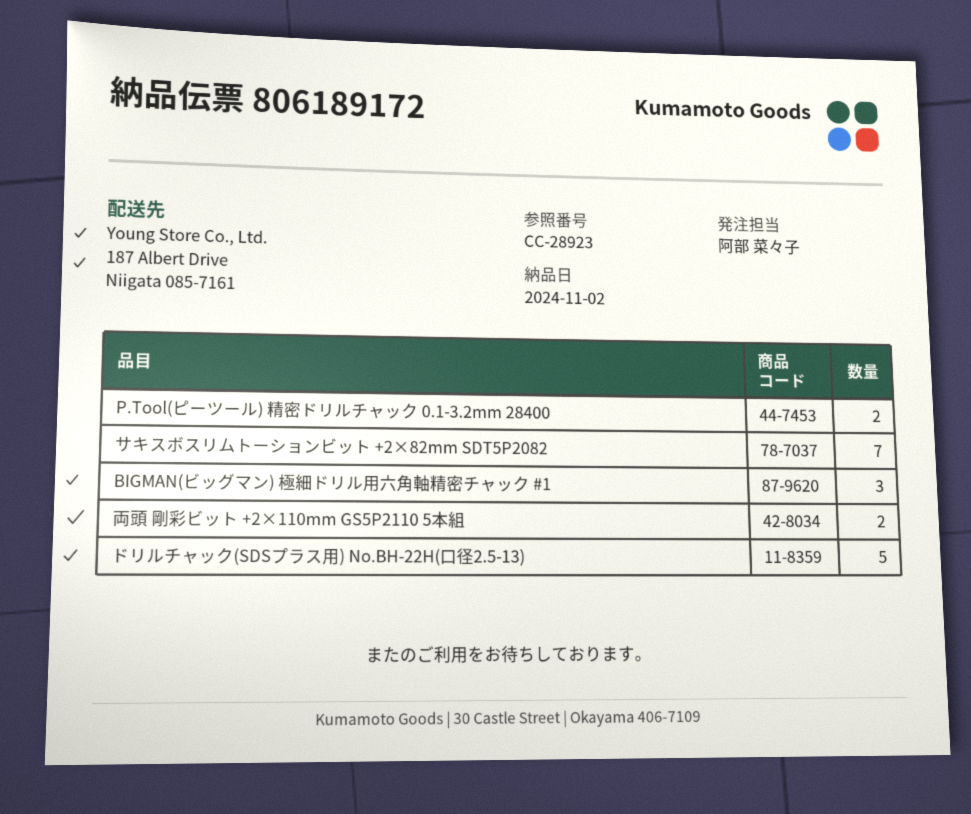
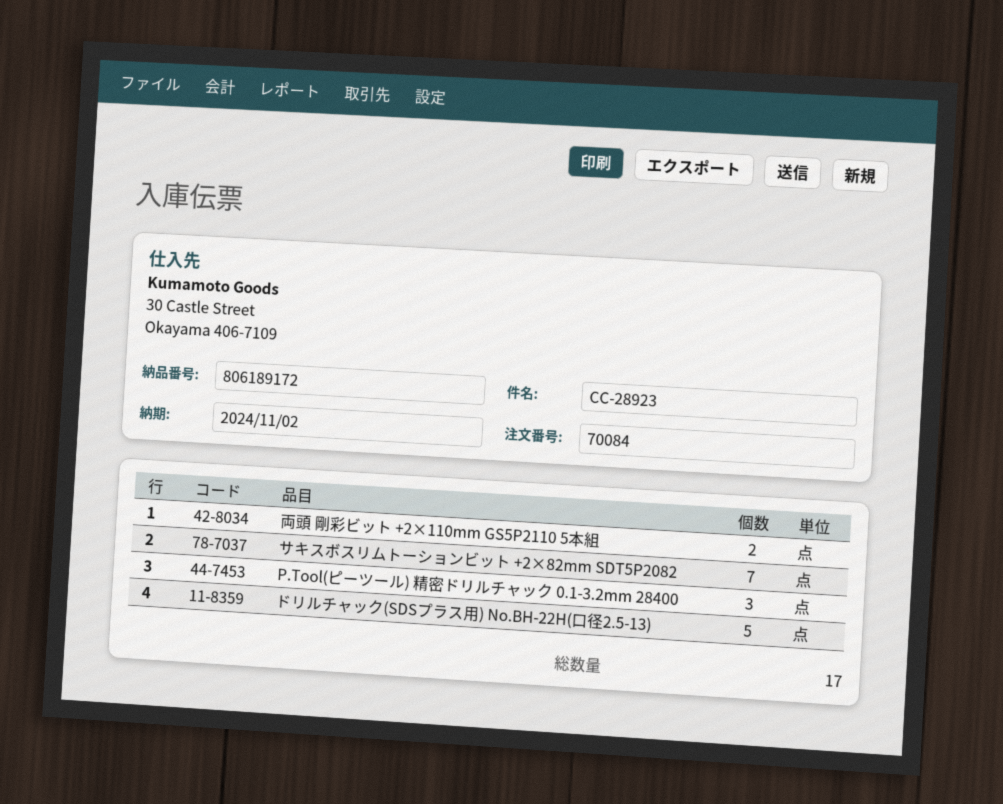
P.Tool(ピーツール) 精密ドリルチャック 0.1-3.2mm 28400: 2 -> 3
BIGMAN(ビッグマン) 極細ドリル用六角軸精密チャック #1: 3 -> none

